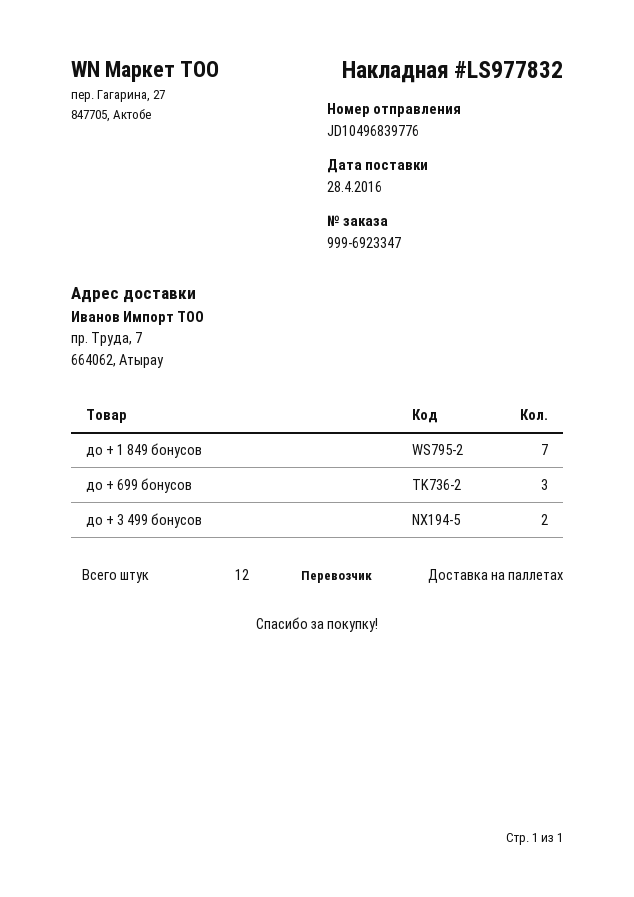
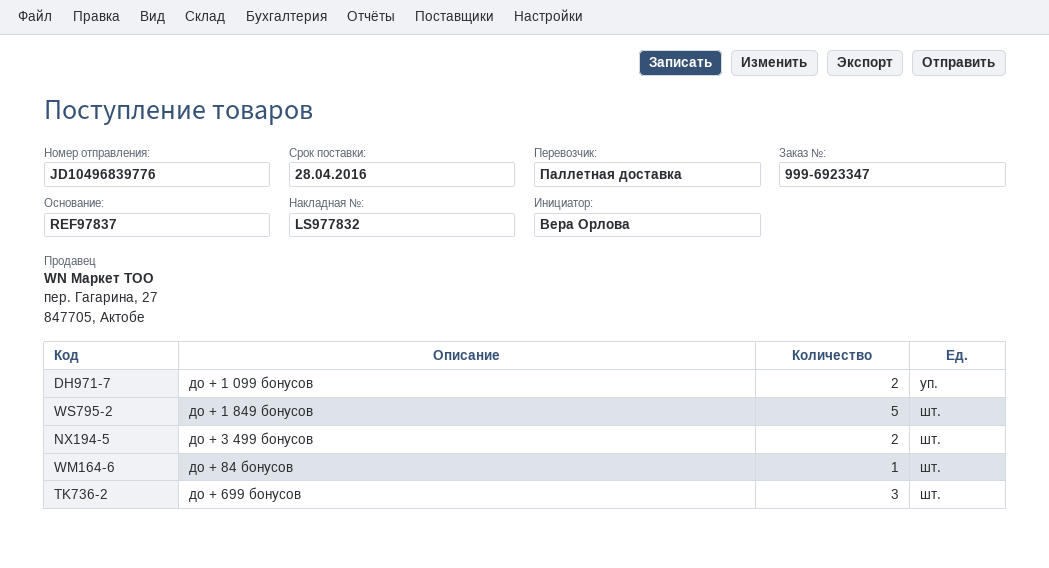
до + 1 849 бонусов: 7 -> 5
до + 1 099 бонусов: none -> 2
до + 84 бонусов: none -> 1

